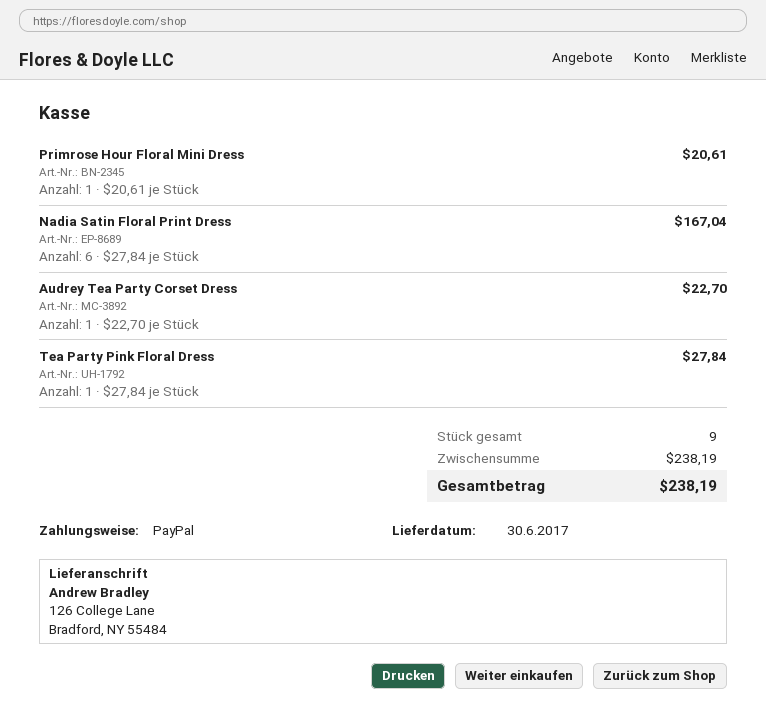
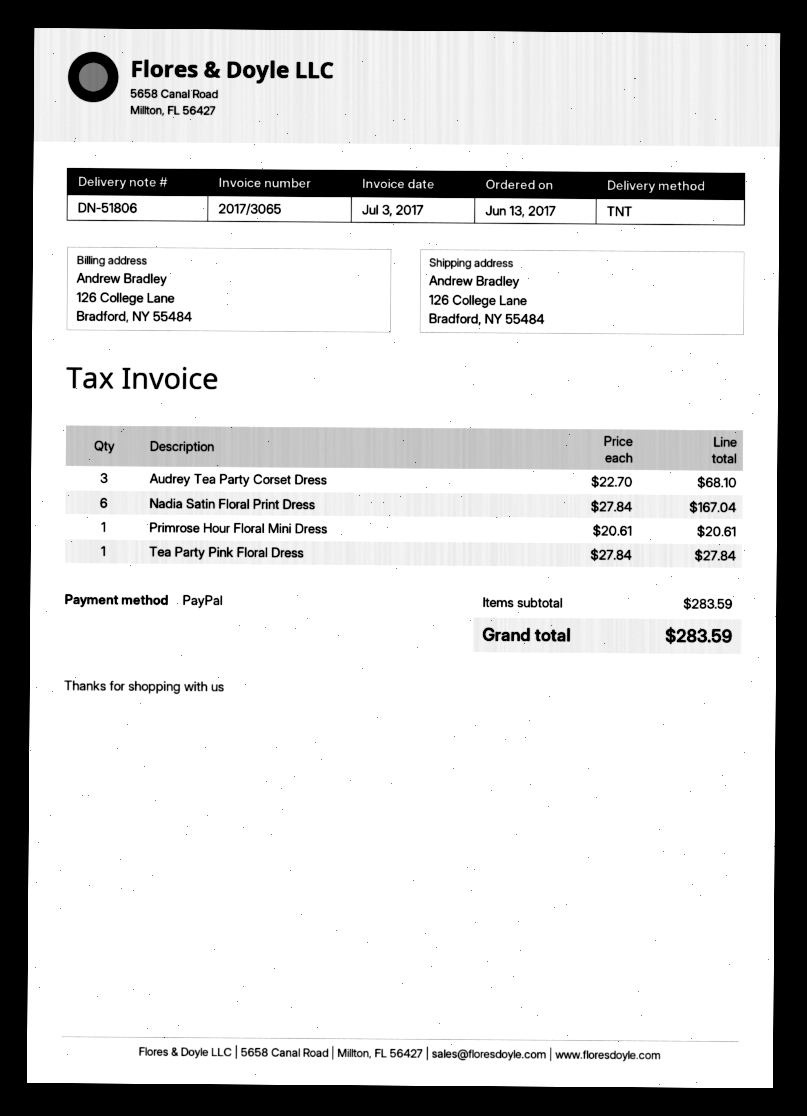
Audrey Tea Party Corset Dress: 1 x 22.70 = 22.70 -> 3 x 22.70 = 68.10
subtotal: 238.19 -> 283.59
total: 238.19 -> 283.59

